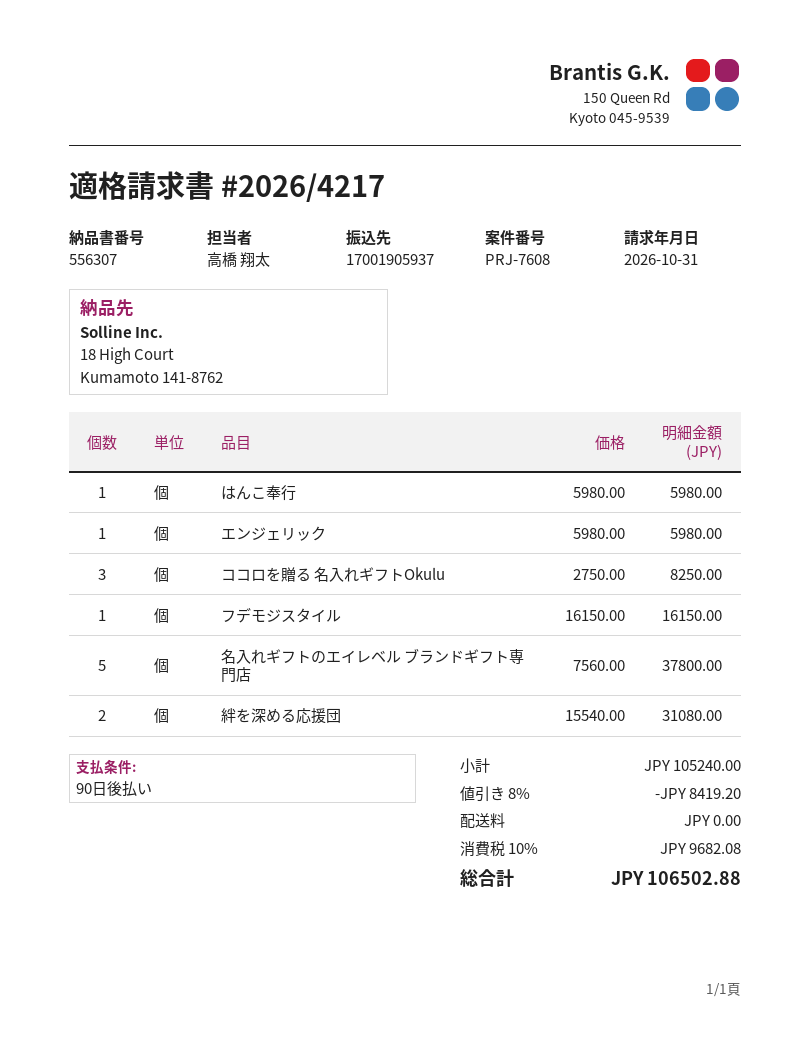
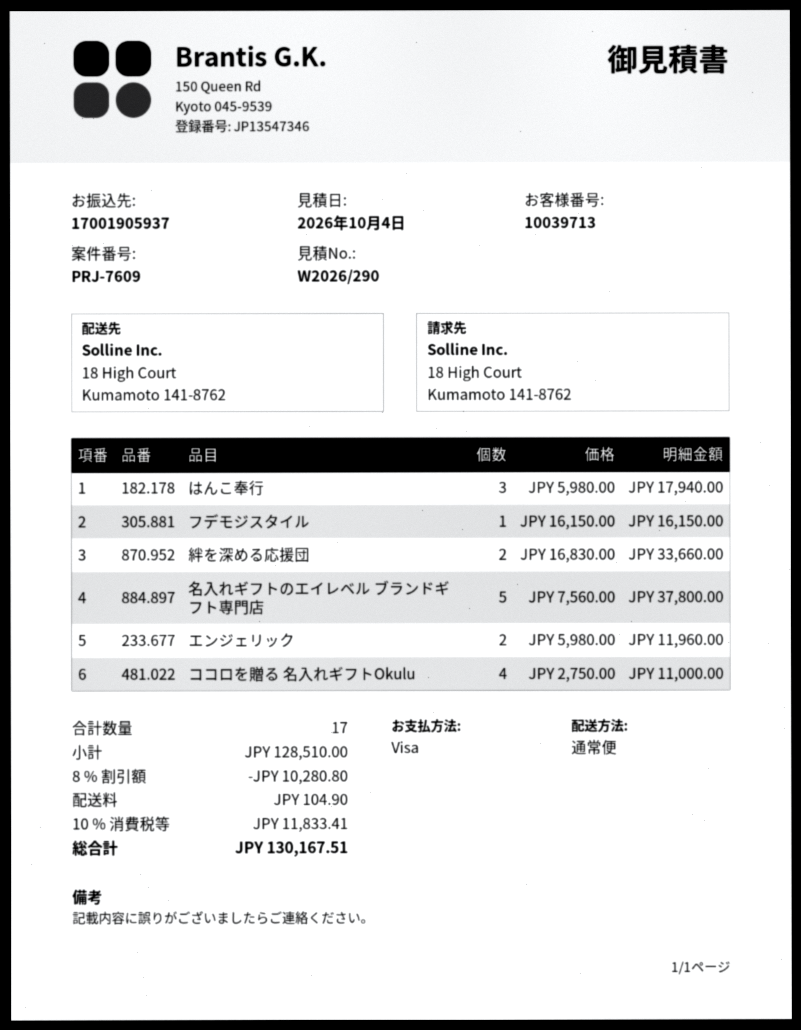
reference: PRJ-7608 -> PRJ-7609
はんこ奉行: 1 x 5980.00 = 5980.00 -> 3 x 5980.00 = 17940.00
エンジェリック: 1 x 5980.00 = 5980.00 -> 2 x 5980.00 = 11960.00
ココロを贈る 名入れギフトOkulu: 3 x 2750.00 = 8250.00 -> 4 x 2750.00 = 11000.00
絆を深める応援団: 2 x 15540.00 = 31080.00 -> 2 x 16830.00 = 33660.00
subtotal: 105240.00 -> 128510.00
discount: 8% = 8419.20 -> 8% = 10280.80
shipping: 0.00 -> 104.90
tax: 10% = 9682.08 -> 10% = 11833.41
total: 106502.88 -> 130167.51

